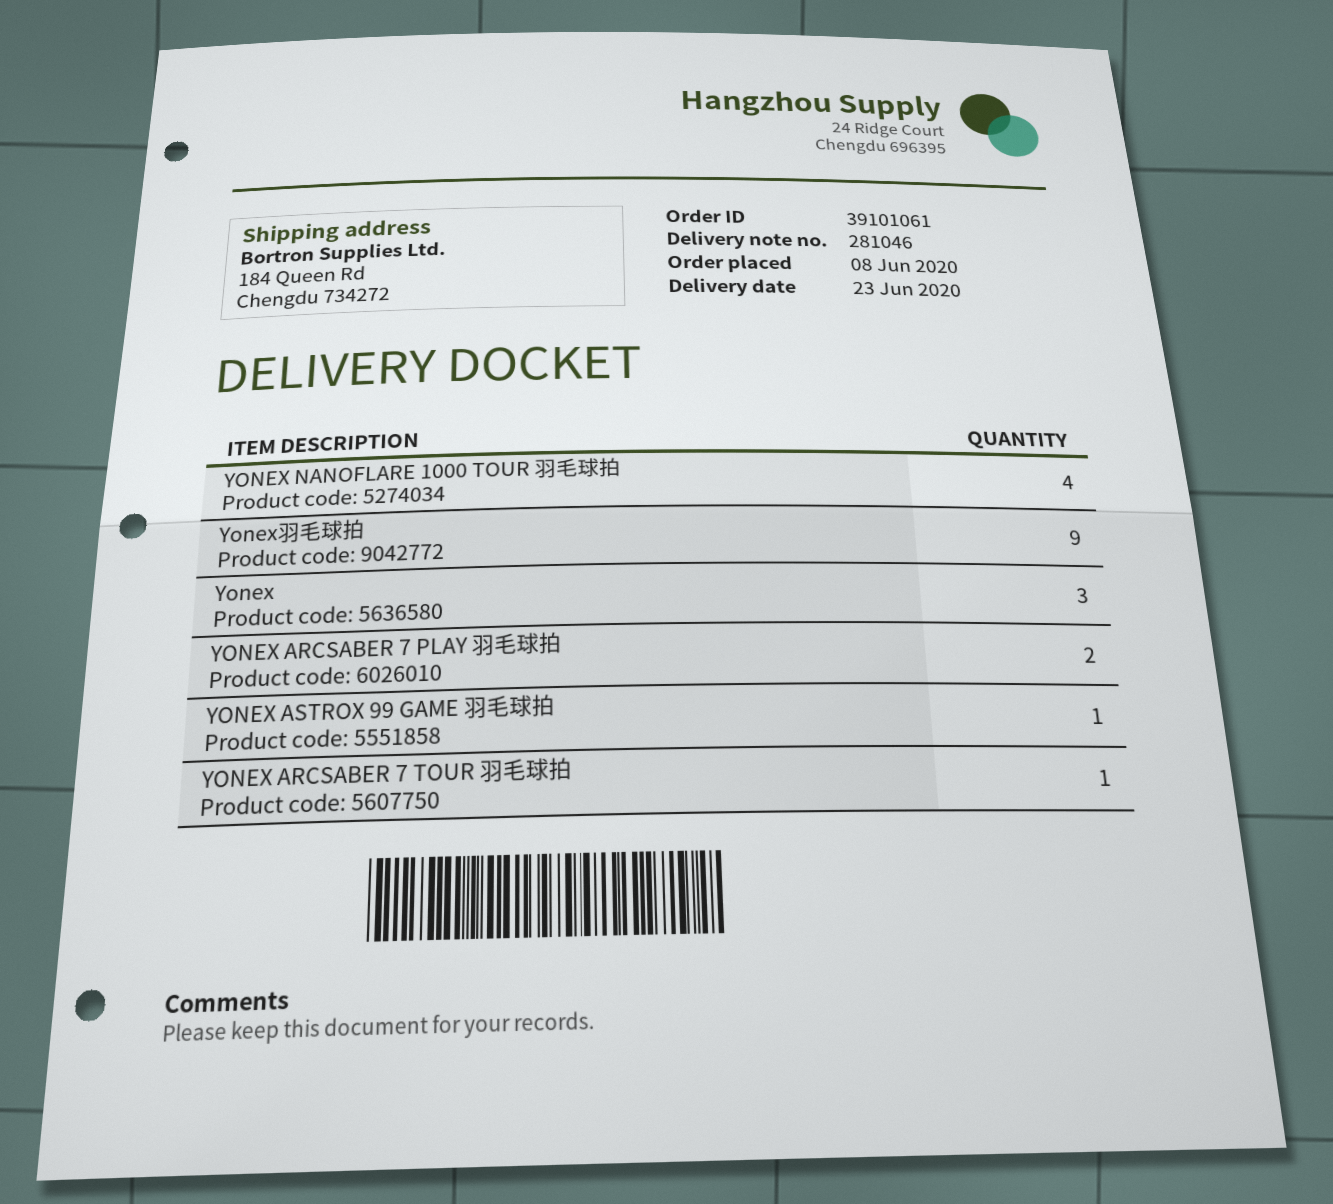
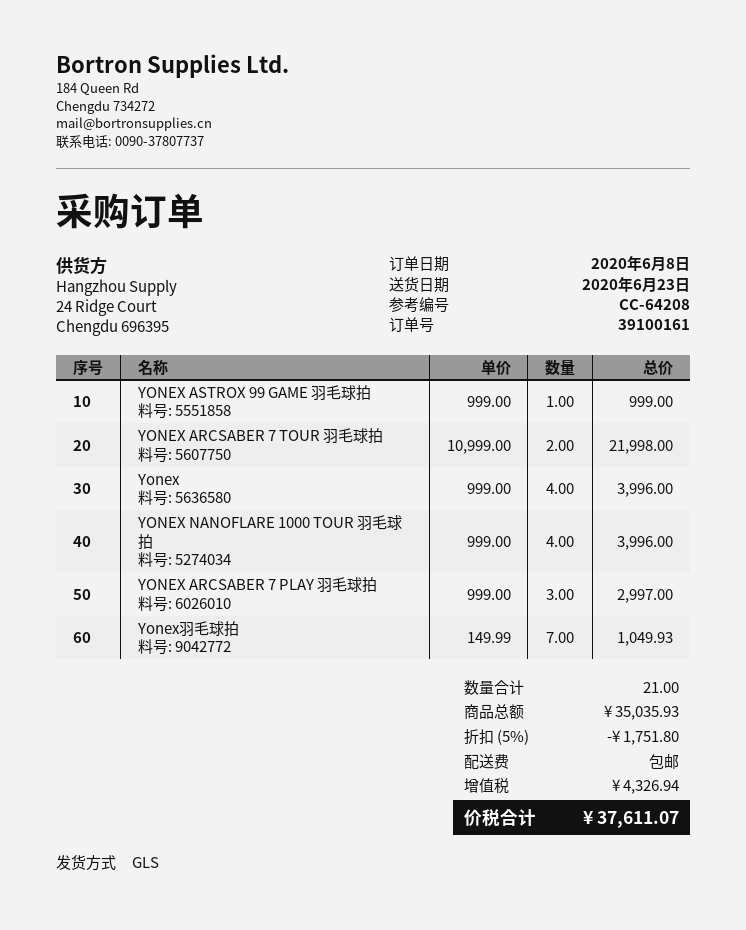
order number: 39101061 -> 39100161
Yonex羽毛球拍: 9 -> 7
Yonex: 3 -> 4
YONEX ARCSABER 7 PLAY 羽毛球拍: 2 -> 3
YONEX ARCSABER 7 TOUR 羽毛球拍: 1 -> 2

